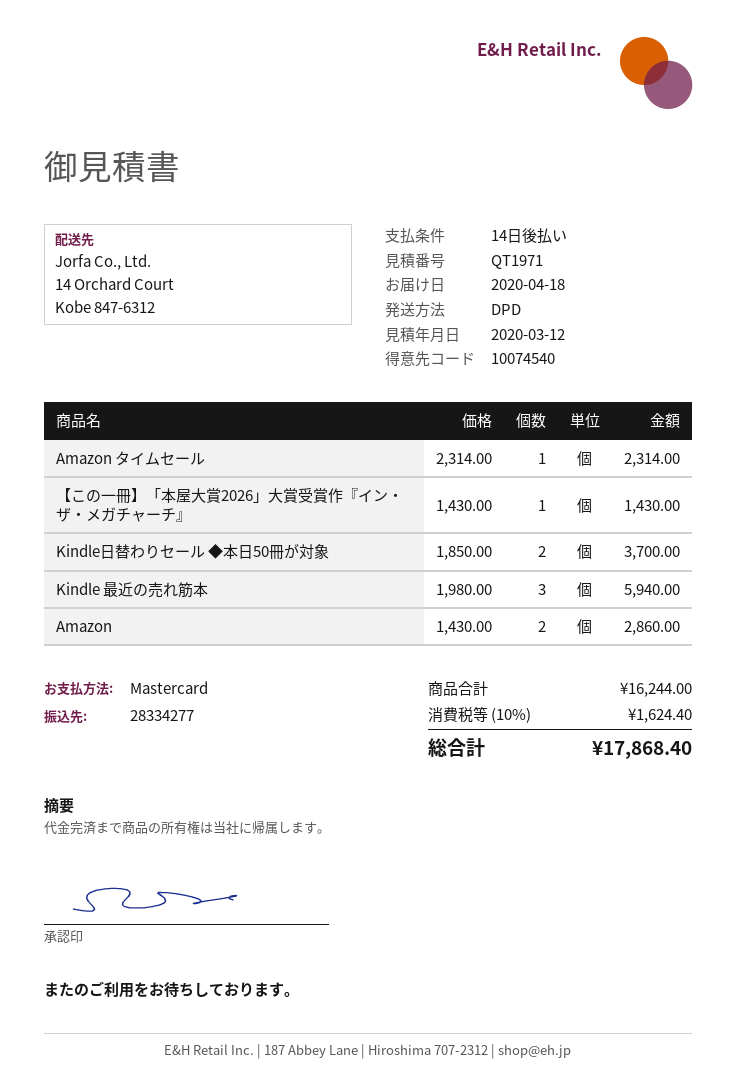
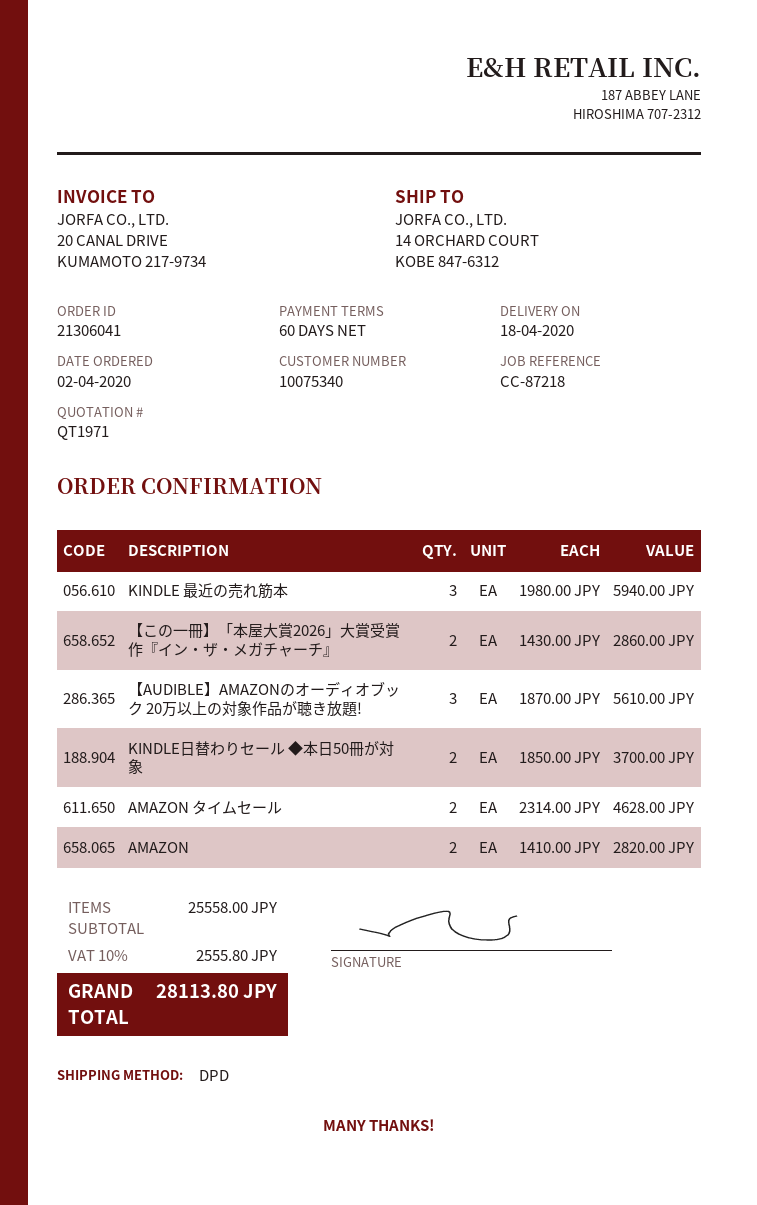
payment terms: 14 days -> 60 days
customer number: 10074540 -> 10075340
Amazon タイムセール: 1 x 2314.00 = 2314.00 -> 2 x 2314.00 = 4628.00
【この一冊】「本屋大賞2026」大賞受賞作『イン・ザ・メガチャーチ』: 1 x 1430.00 = 1430.00 -> 2 x 1430.00 = 2860.00
Amazon: 2 x 1430.00 = 2860.00 -> 2 x 1410.00 = 2820.00
【AUDIBLE】AMAZONのオーディオブック 20万以上の対象作品が聴き放題!: none -> 3 x 1870.00 = 5610.00
subtotal: 16244.00 -> 25558.00
tax: 10% = 1624.40 -> 10% = 2555.80
total: 17868.40 -> 28113.80

